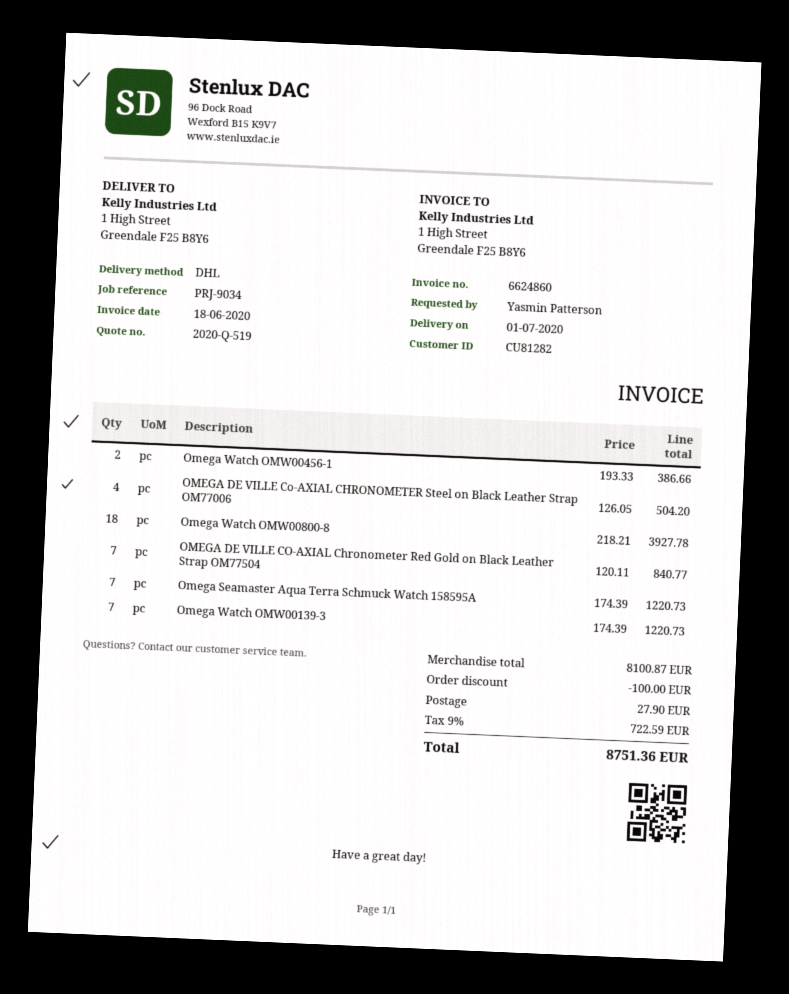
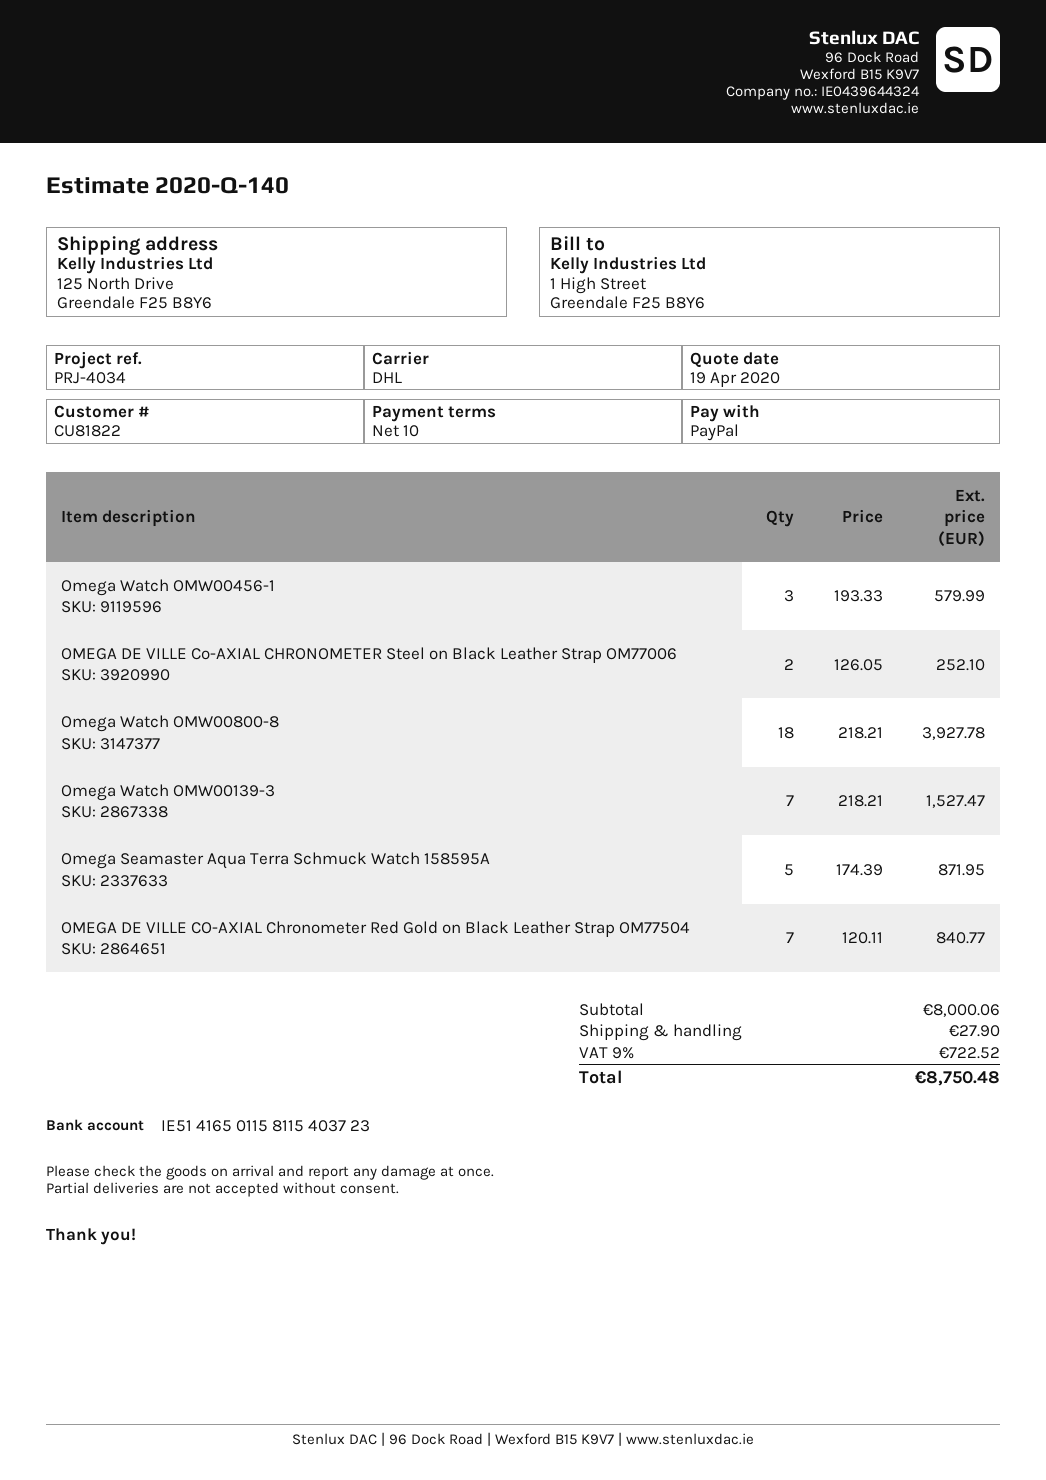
quote number: 2020-Q-519 -> 2020-Q-140
customer number: CU81282 -> CU81822
reference: PRJ-9034 -> PRJ-4034
ship to: 1 High Street, Greendale F25 B8Y6 -> 125 North Drive, Greendale F25 B8Y6
Omega Watch OMW00456-1: 2 x 193.33 = 386.66 -> 3 x 193.33 = 579.99
OMEGA DE VILLE Co-AXIAL CHRONOMETER Steel on Black Leather Strap OM77006: 4 x 126.05 = 504.20 -> 2 x 126.05 = 252.10
Omega Seamaster Aqua Terra Schmuck Watch 158595A: 7 x 174.39 = 1220.73 -> 5 x 174.39 = 871.95
Omega Watch OMW00139-3: 7 x 174.39 = 1220.73 -> 7 x 218.21 = 1527.47
subtotal: 8100.87 -> 8000.06
discount: 100.00 -> none
tax: 9% = 722.59 -> 9% = 722.52
total: 8751.36 -> 8750.48

